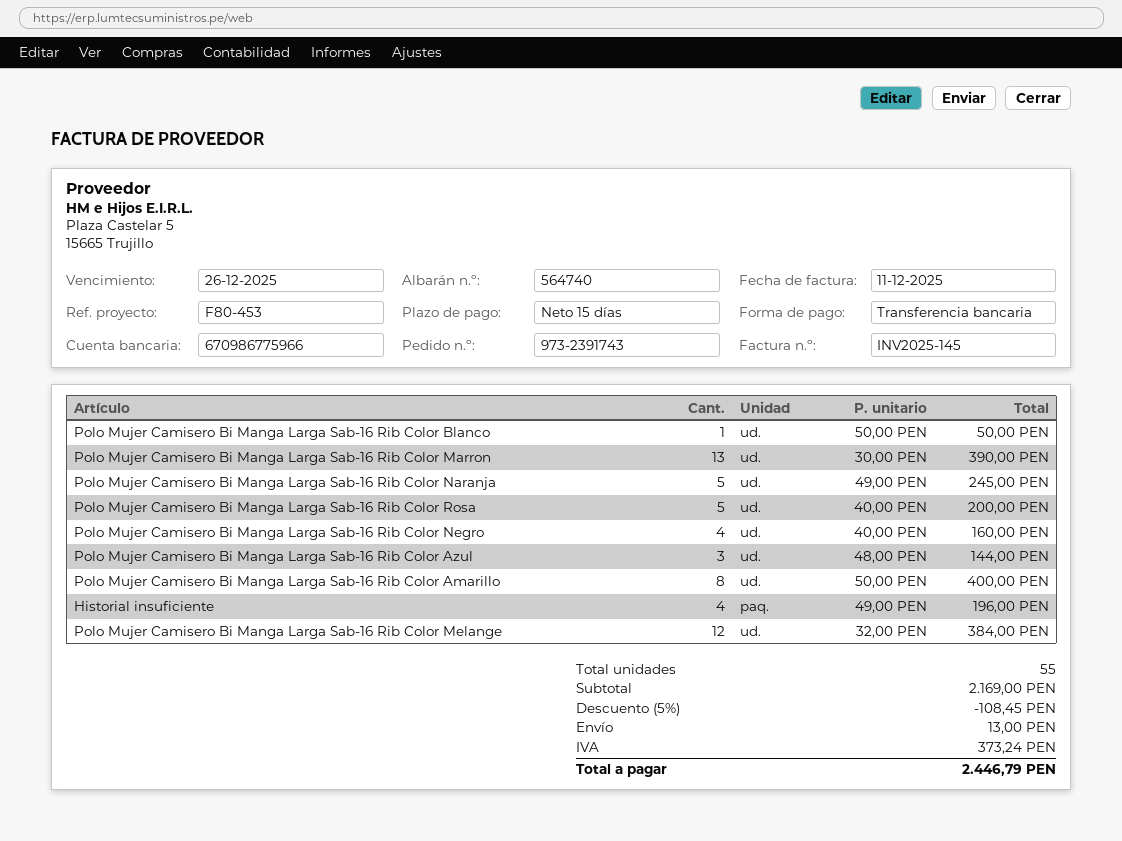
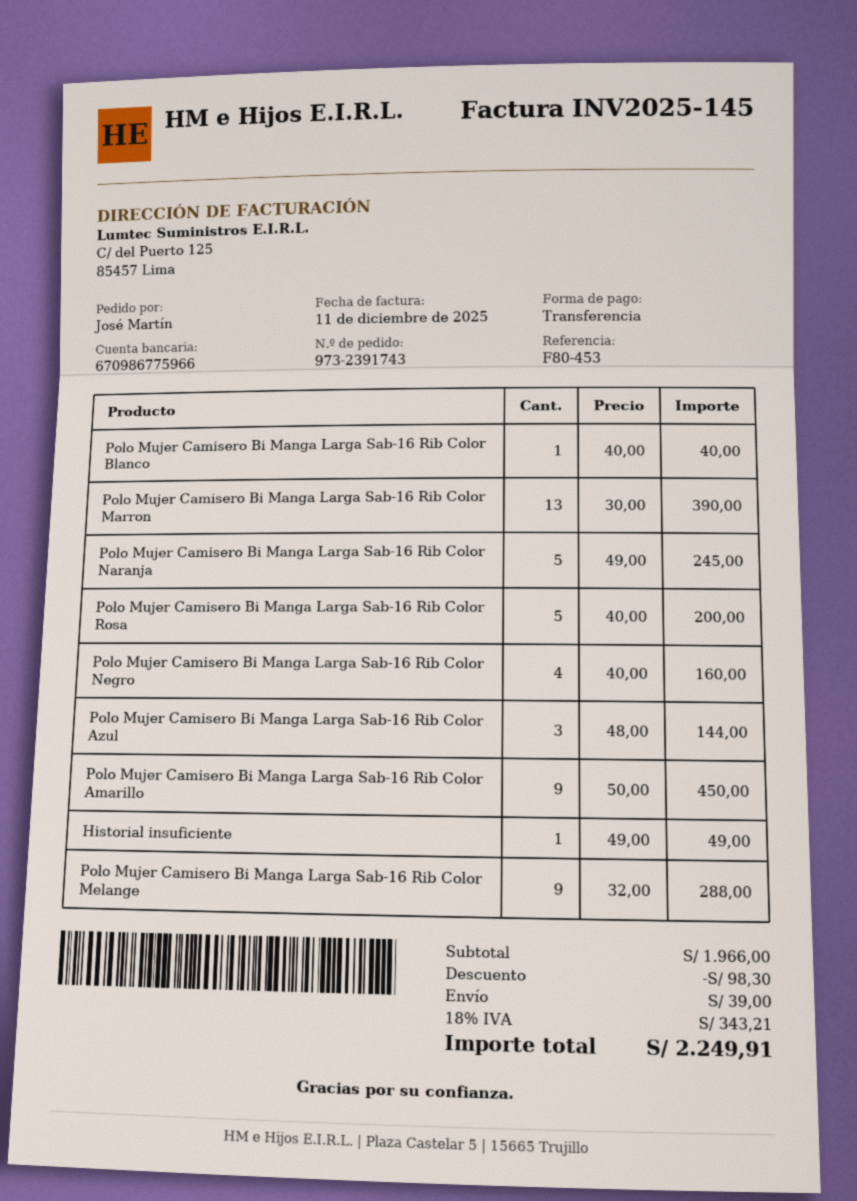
Polo Mujer Camisero Bi Manga Larga Sab-16 Rib Color Blanco: 1 x 50.00 = 50.00 -> 1 x 40.00 = 40.00
Polo Mujer Camisero Bi Manga Larga Sab-16 Rib Color Amarillo: 8 x 50.00 = 400.00 -> 9 x 50.00 = 450.00
Historial insuficiente: 4 x 49.00 = 196.00 -> 1 x 49.00 = 49.00
Polo Mujer Camisero Bi Manga Larga Sab-16 Rib Color Melange: 12 x 32.00 = 384.00 -> 9 x 32.00 = 288.00
subtotal: 2169.00 -> 1966.00
discount: 108.45 -> 98.30
shipping: 13.00 -> 39.00
tax: 373.24 -> 343.21
total: 2446.79 -> 2249.91

